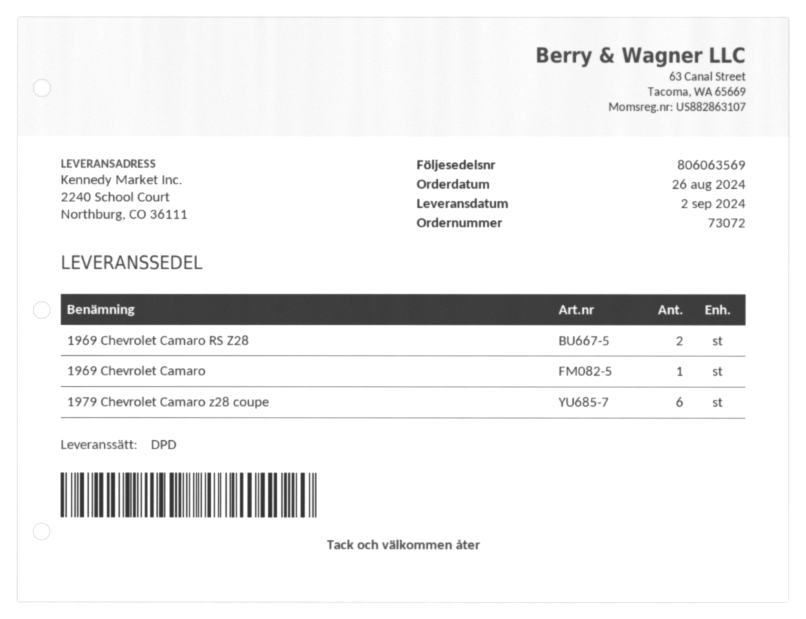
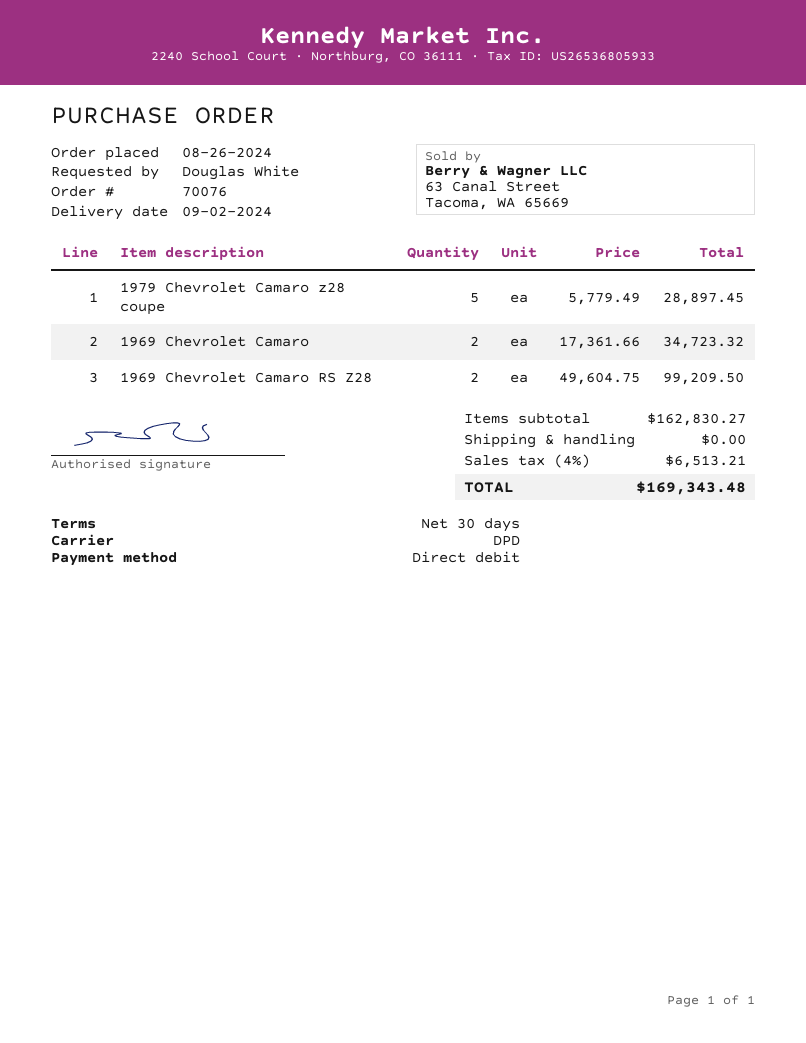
order number: 73072 -> 70076
1969 Chevrolet Camaro: 1 -> 2
1979 Chevrolet Camaro z28 coupe: 6 -> 5

